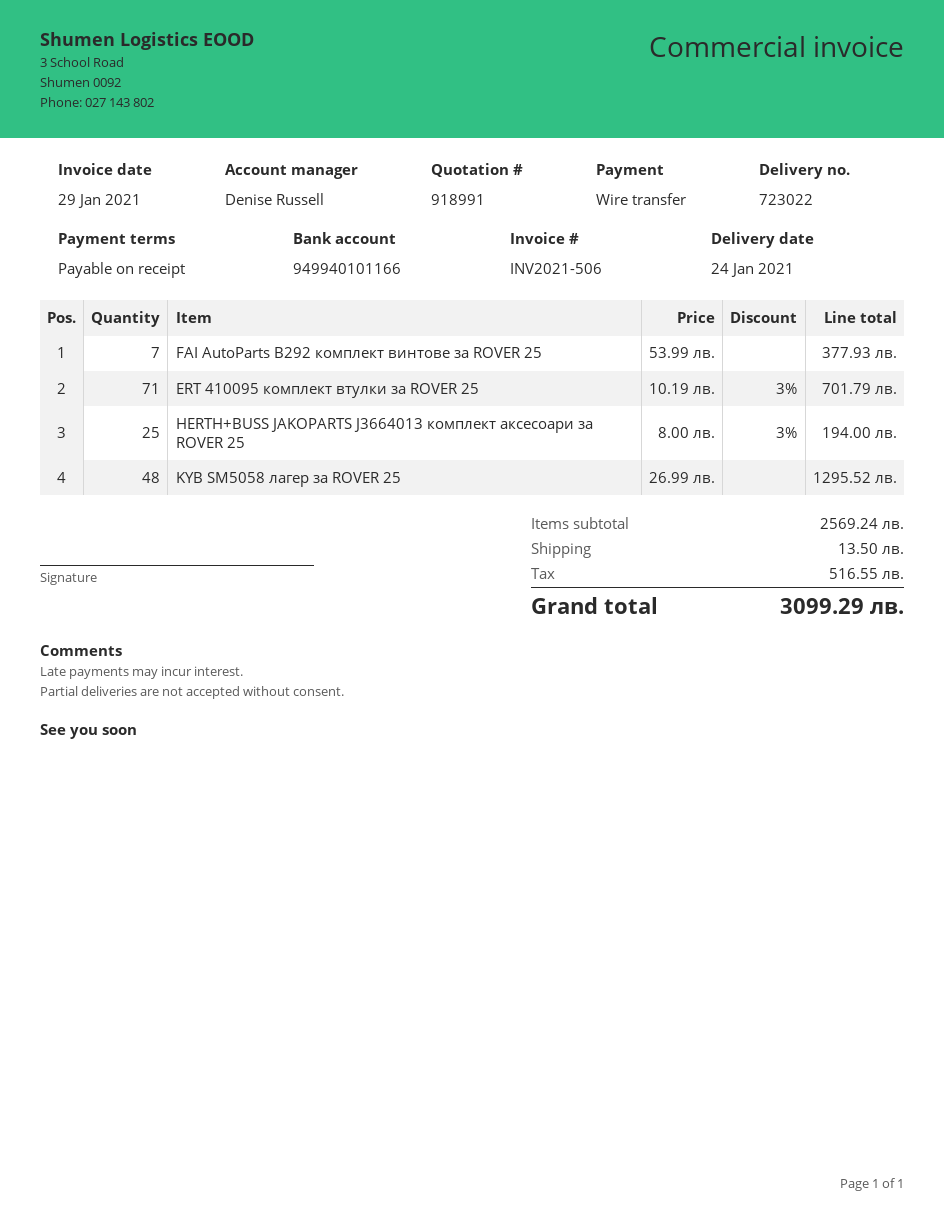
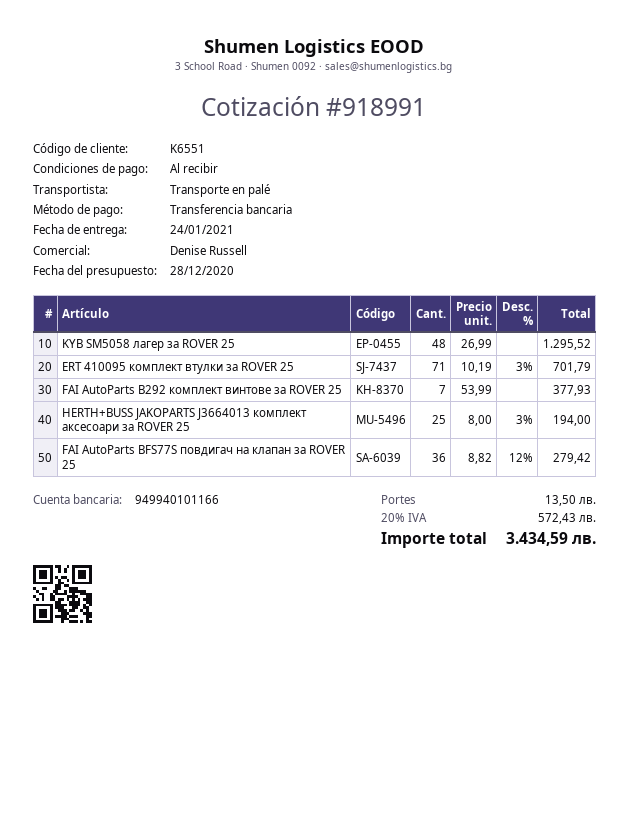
FAI AutoParts BFS77S повдигач на клапан за ROVER 25: none -> 36 x 8.82 - 12% = 279.42
tax: 516.55 -> 572.43
total: 3099.29 -> 3434.59

